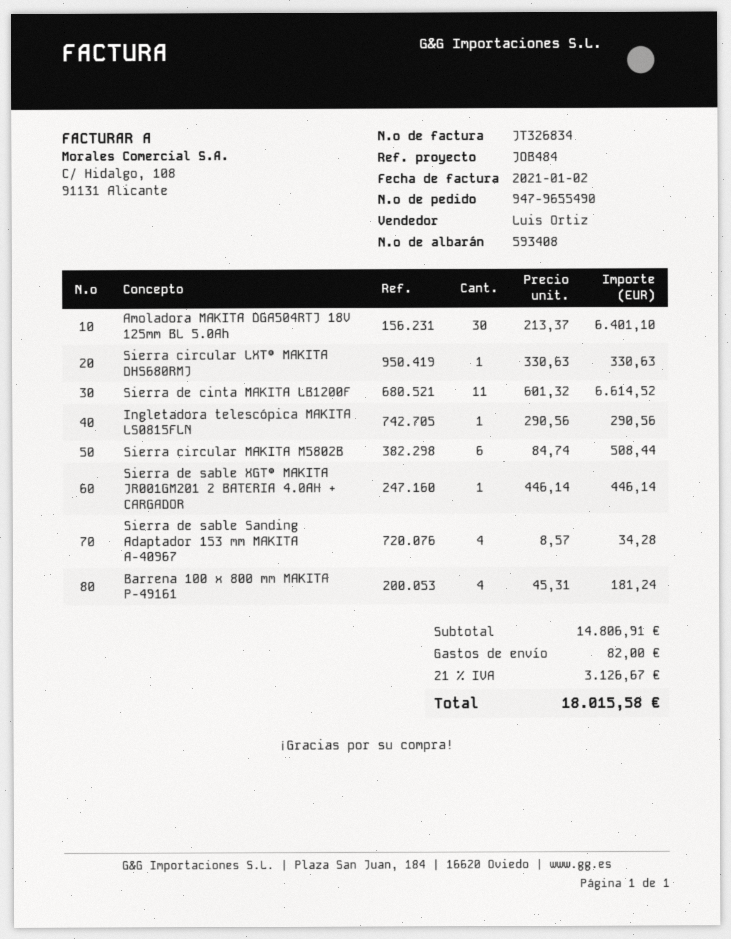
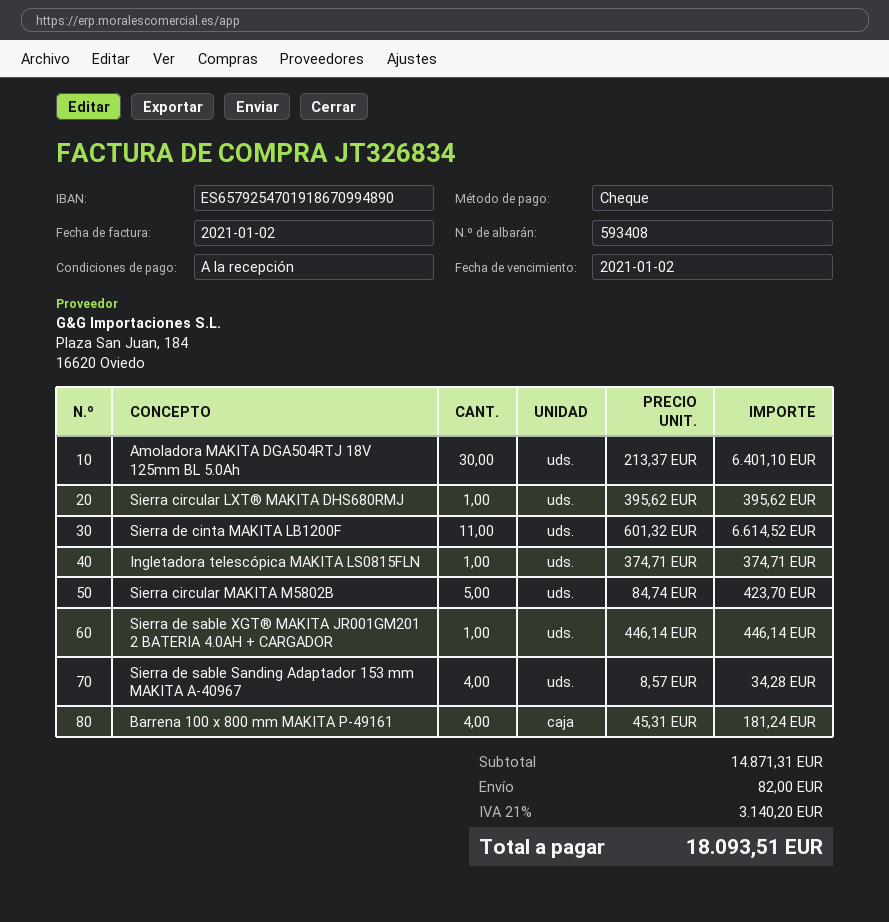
Sierra circular LXT® MAKITA DHS680RMJ: 1 x 330.63 = 330.63 -> 1 x 395.62 = 395.62
Ingletadora telescópica MAKITA LS0815FLN: 1 x 290.56 = 290.56 -> 1 x 374.71 = 374.71
Sierra circular MAKITA M5802B: 6 x 84.74 = 508.44 -> 5 x 84.74 = 423.70
subtotal: 14806.91 -> 14871.31
tax: 21% = 3126.67 -> 21% = 3140.20
total: 18015.58 -> 18093.51

